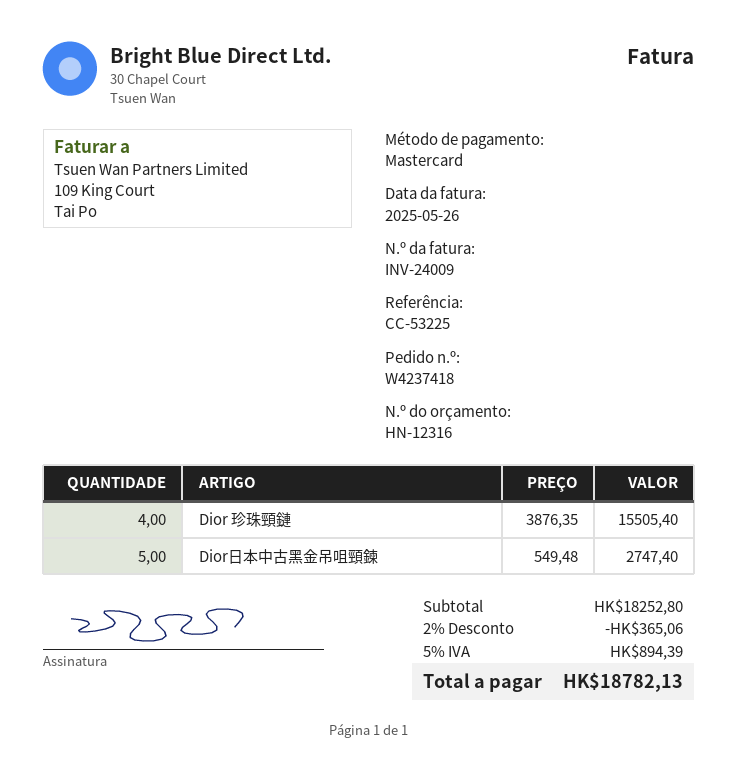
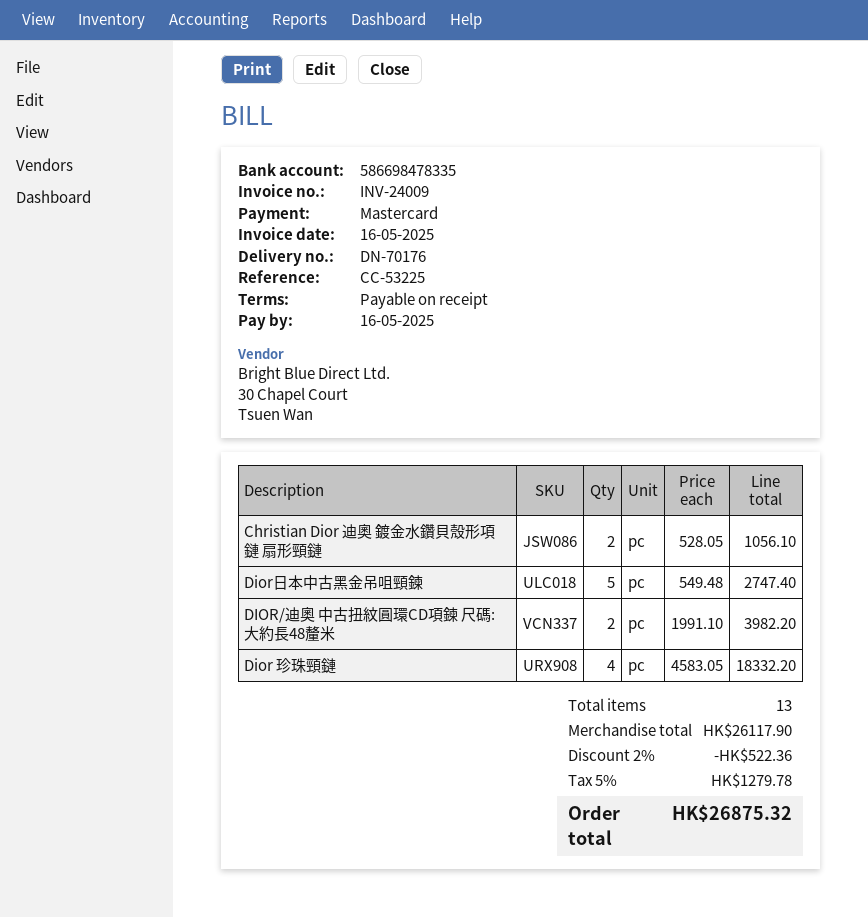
invoice date: 2025-05-26 -> 2025-05-16
Dior 珍珠頸鏈: 4 x 3876.35 = 15505.40 -> 4 x 4583.05 = 18332.20
Christian Dior 迪奧 鍍金水鑽貝殼形項鏈 扇形頸鏈: none -> 2 x 528.05 = 1056.10
DIOR/迪奧 中古扭紋圓環CD項鍊 尺碼:大約長48釐米: none -> 2 x 1991.10 = 3982.20
subtotal: 18252.80 -> 26117.90
discount: 2% = 365.06 -> 2% = 522.36
tax: 5% = 894.39 -> 5% = 1279.78
total: 18782.13 -> 26875.32

